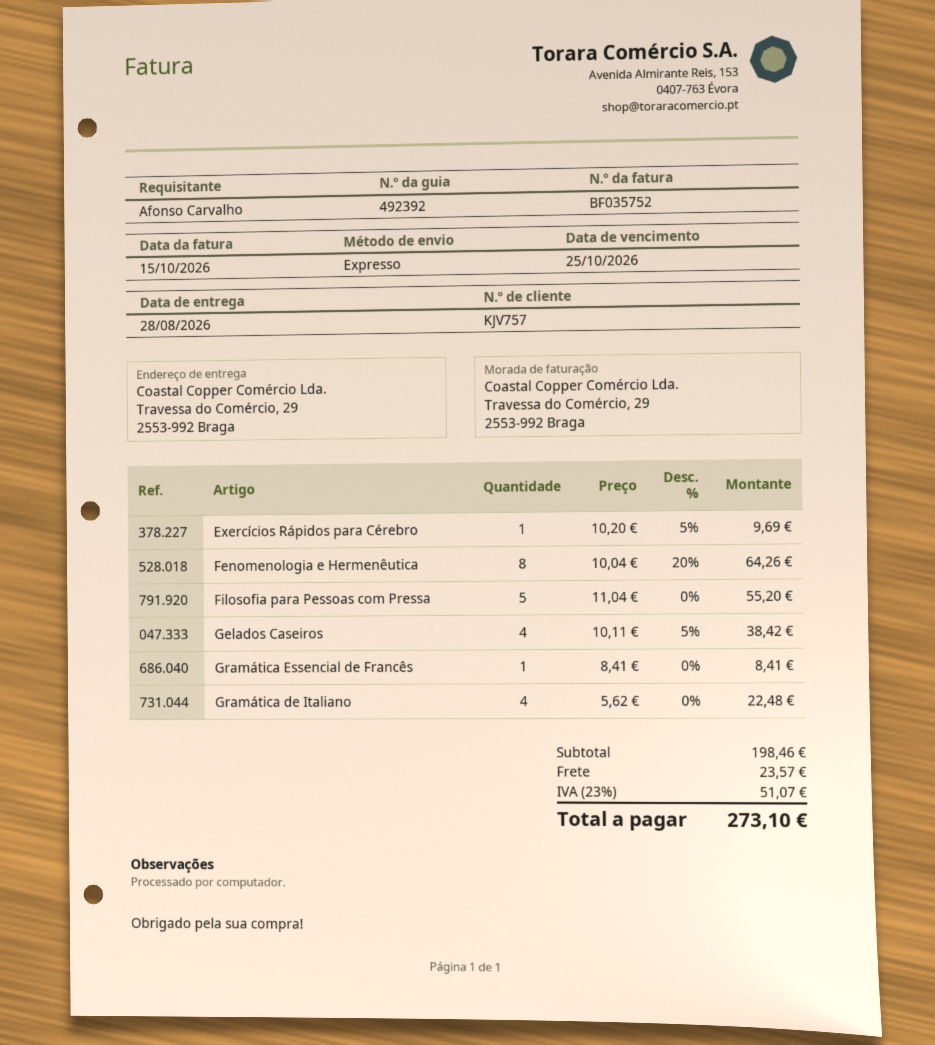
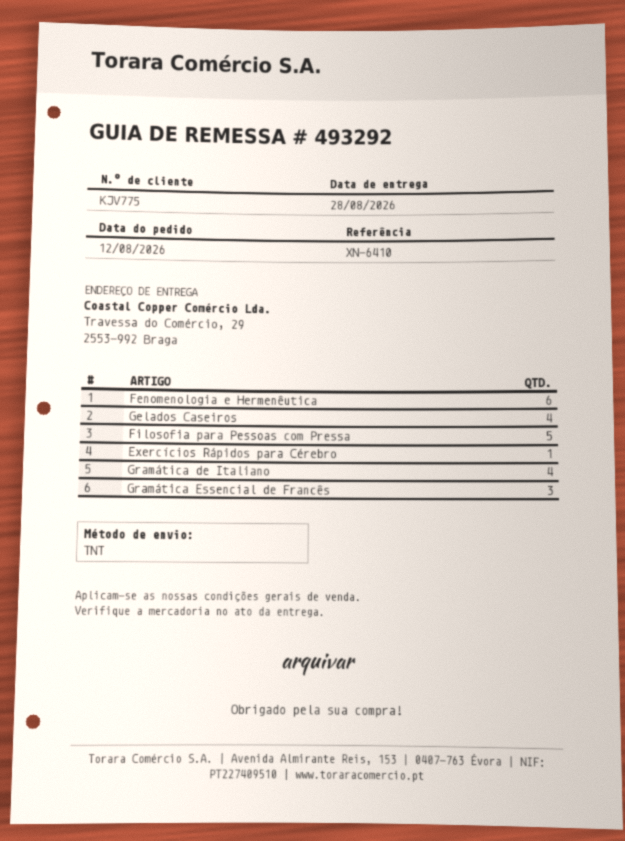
delivery note number: 492392 -> 493292
customer number: KJV757 -> KJV775
shipping method: express -> TNT
Fenomenologia e Hermenêutica: 8 -> 6
Gramática Essencial de Francês: 1 -> 3

